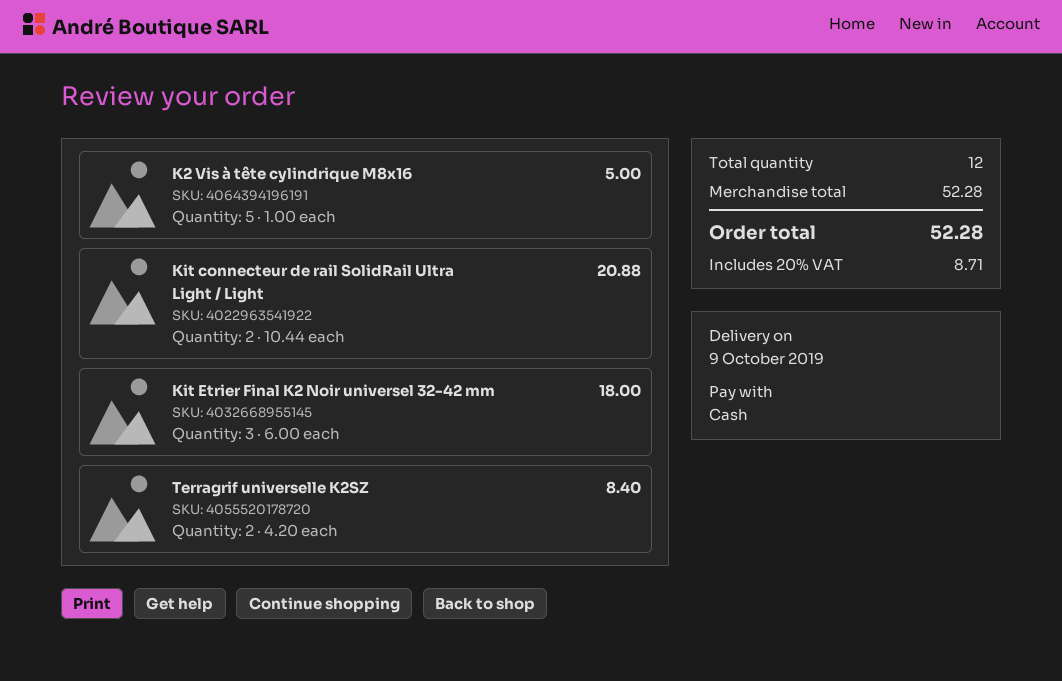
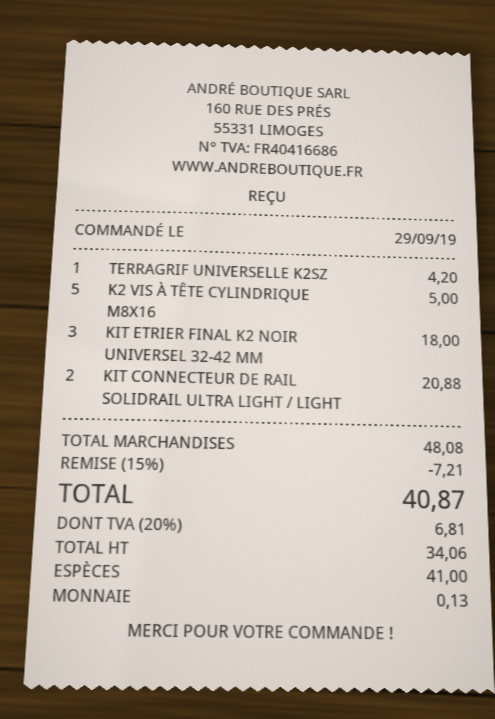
Terragrif universelle K2SZ: 2 for 8.40 -> 1 for 4.20
subtotal: 52.28 -> 48.08
discount: none -> 15% = 7.21
tax: 20% = 8.71 -> 20% = 6.81
total: 52.28 -> 40.87

